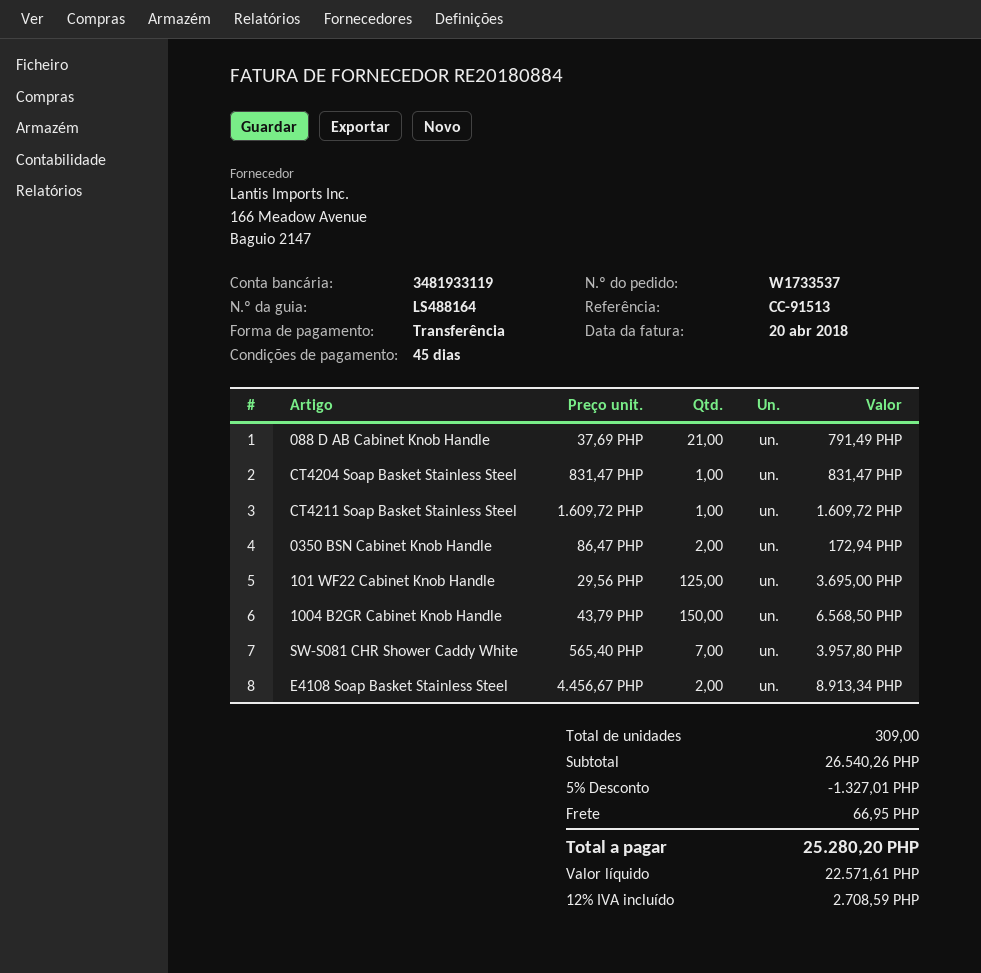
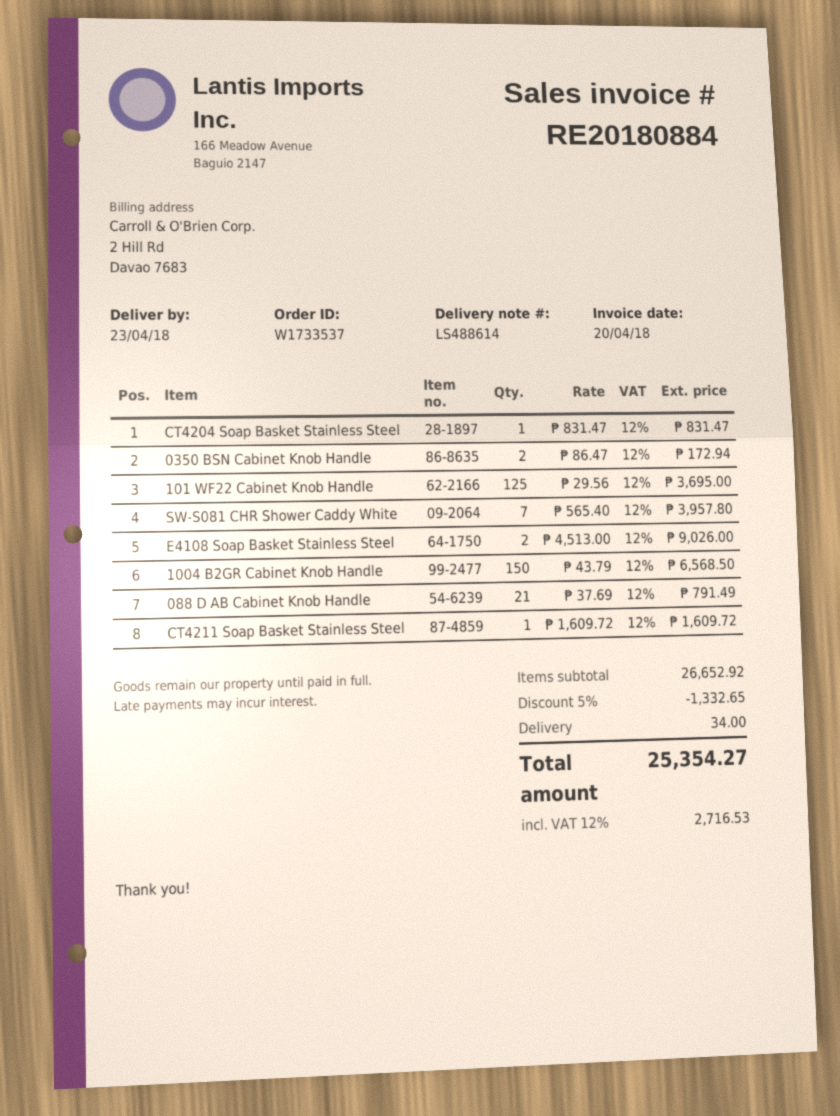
delivery note number: LS488164 -> LS488614
E4108 Soap Basket Stainless Steel: 2 x 4456.67 = 8913.34 -> 2 x 4513.00 = 9026.00
subtotal: 26540.26 -> 26652.92
discount: 5% = 1327.01 -> 5% = 1332.65
shipping: 66.95 -> 34.00
tax: 12% = 2708.59 -> 12% = 2716.53
total: 25280.20 -> 25354.27

